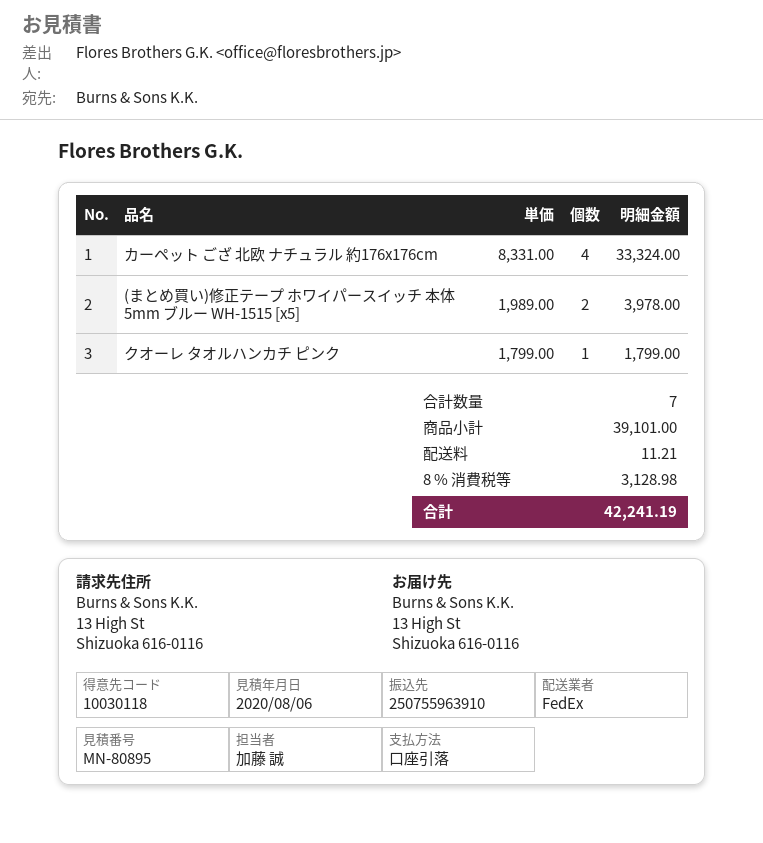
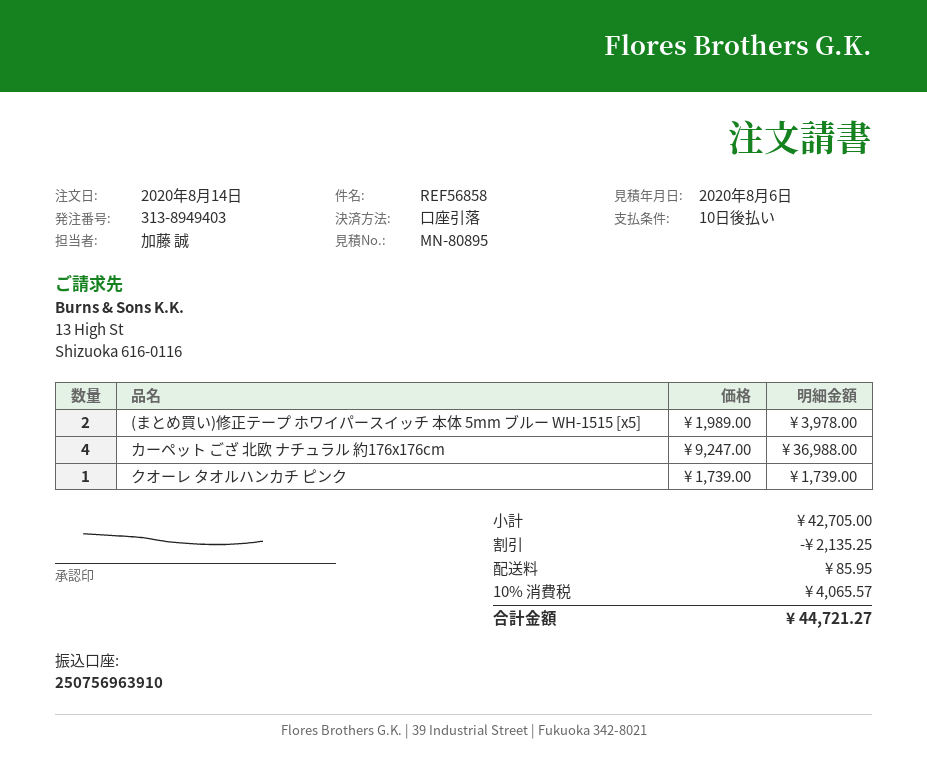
bank account: 250755963910 -> 250756963910
カーペット ござ 北欧 ナチュラル 約176x176cm: 4 x 8331.00 = 33324.00 -> 4 x 9247.00 = 36988.00
クオーレ タオルハンカチ ピンク: 1 x 1799.00 = 1799.00 -> 1 x 1739.00 = 1739.00
subtotal: 39101.00 -> 42705.00
discount: none -> 2135.25
shipping: 11.21 -> 85.95
tax: 8% = 3128.98 -> 10% = 4065.57
total: 42241.19 -> 44721.27

